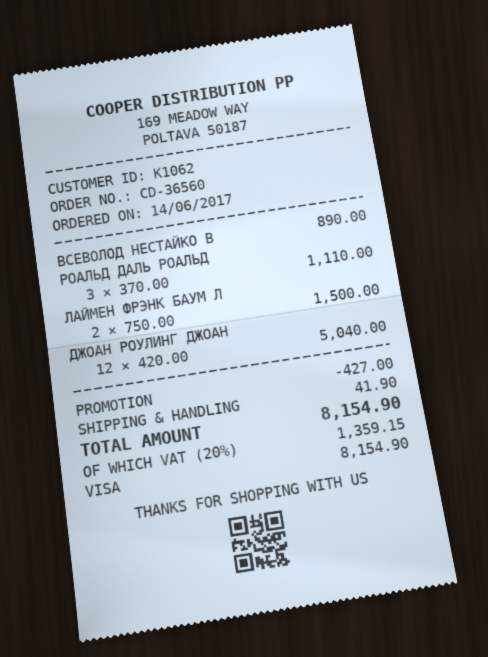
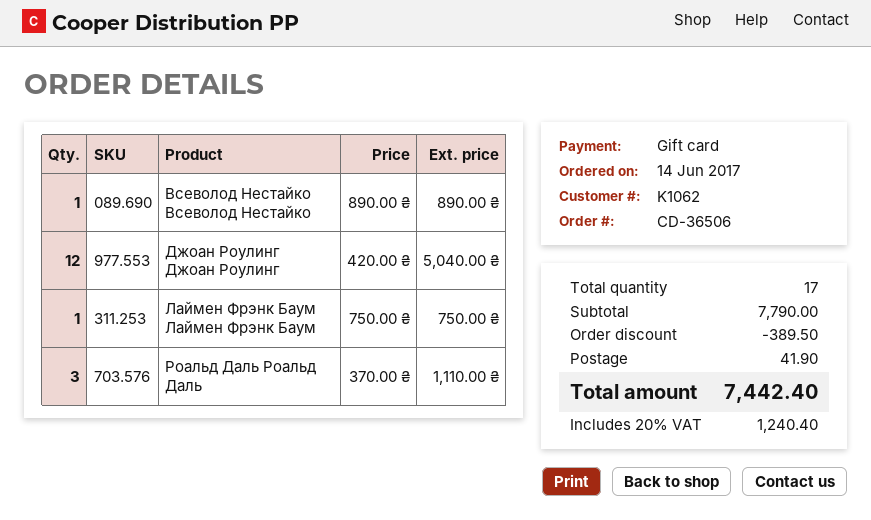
order number: CD-36560 -> CD-36506
payment method: Visa -> gift card
ЛАЙМЕН ФРЭНК БАУМ Л: 2 x 750.00 = 1500.00 -> 1 x 750.00 = 750.00
discount: 427.00 -> 389.50
tax: 20% = 1359.15 -> 20% = 1240.40
total: 8154.90 -> 7442.40

